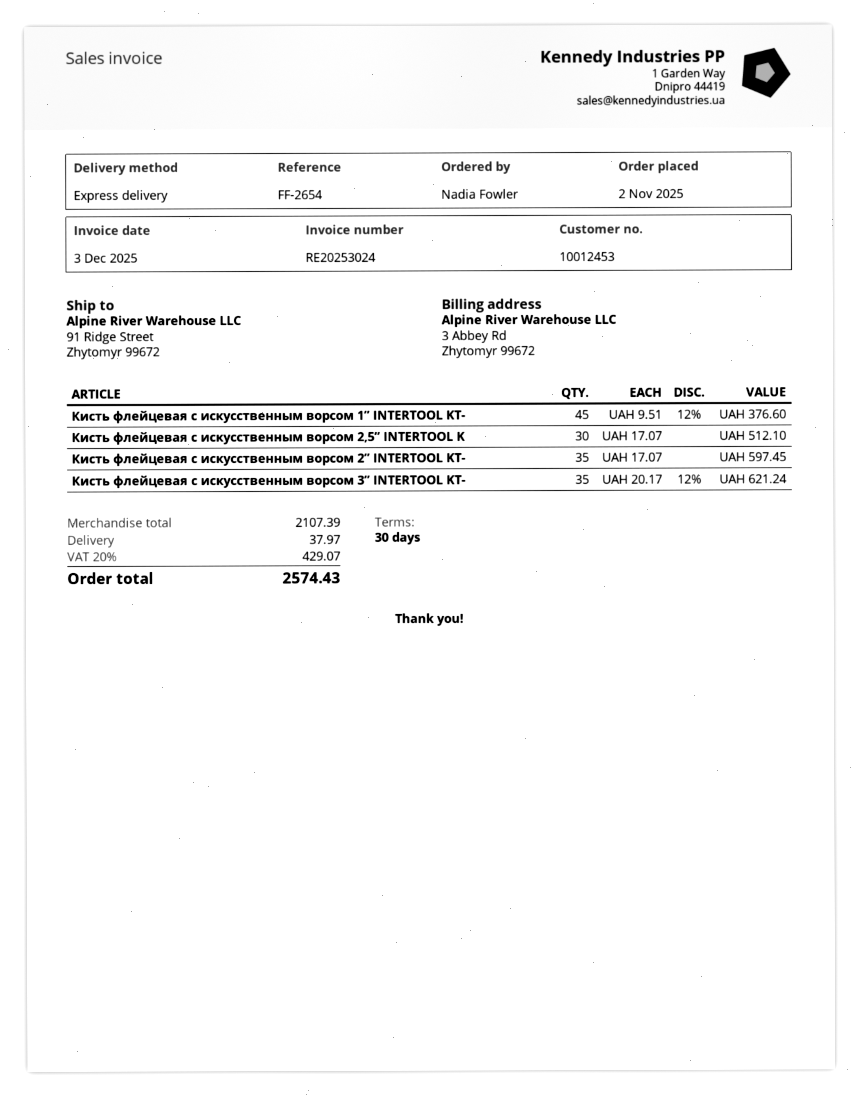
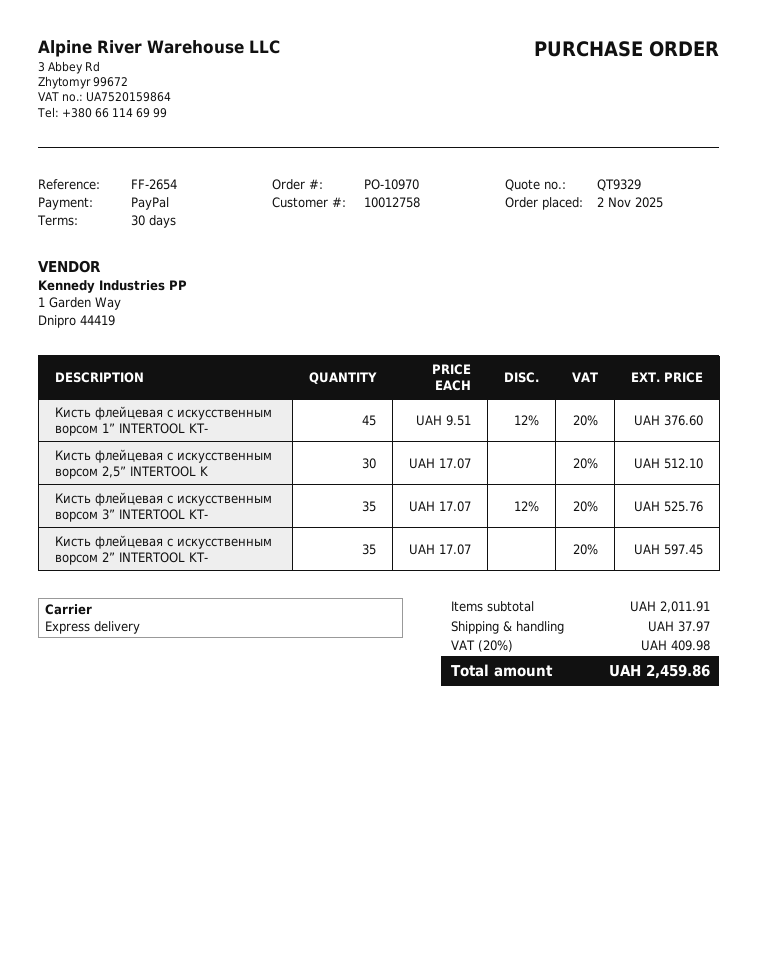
customer number: 10012453 -> 10012758
Кисть флейцевая с искусственным ворсом 3” INTERTOOL KT-: 35 x 20.17 - 12% = 621.24 -> 35 x 17.07 - 12% = 525.76
subtotal: 2107.39 -> 2011.91
tax: 20% = 429.07 -> 20% = 409.98
total: 2574.43 -> 2459.86

